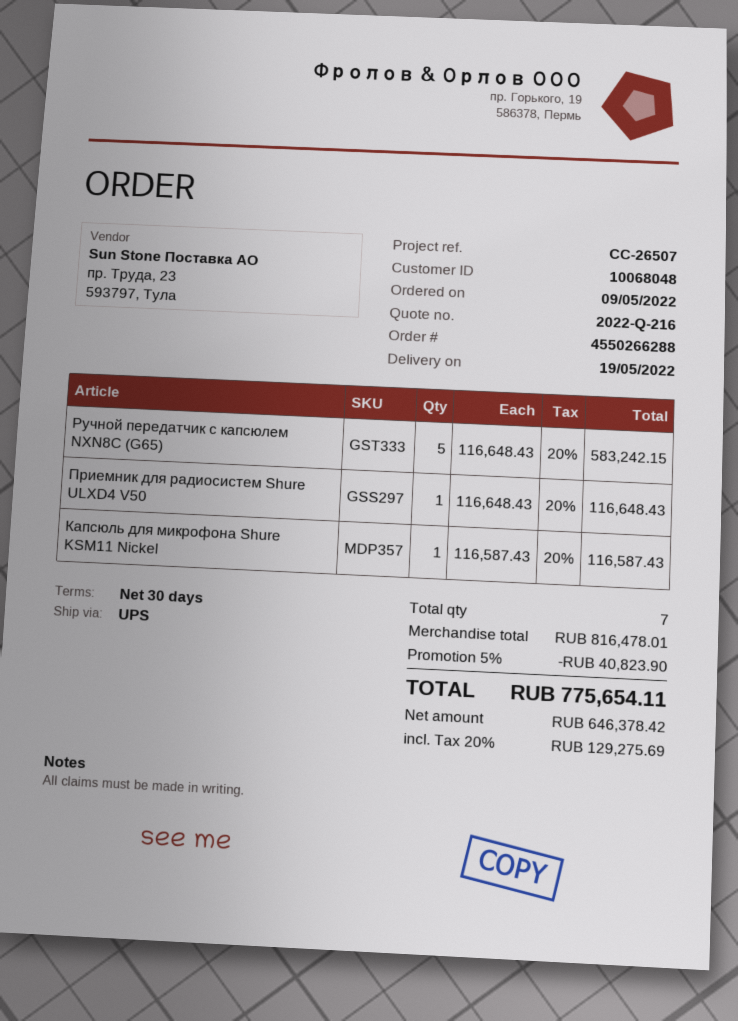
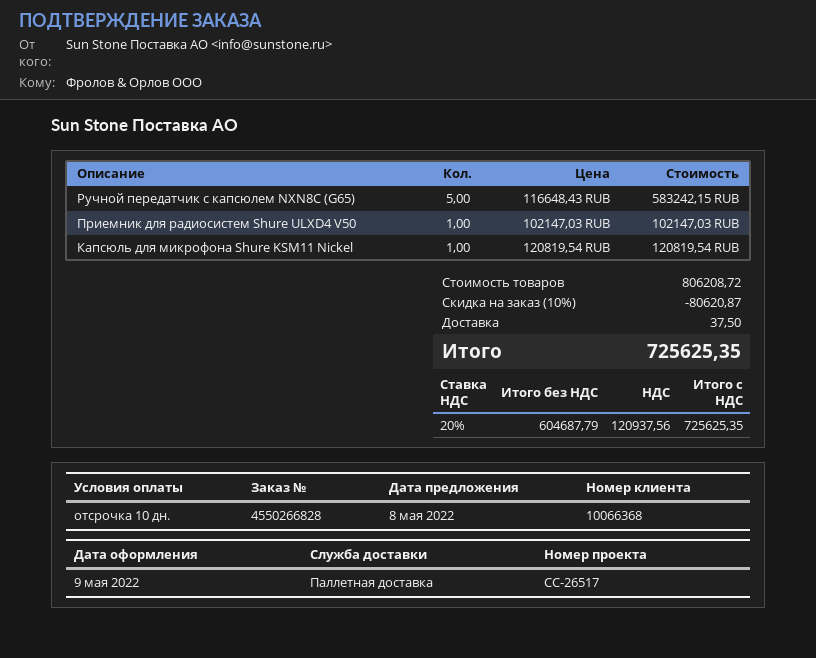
order number: 4550266288 -> 4550266828
payment terms: 30 days -> 10 days
customer number: 10068048 -> 10066368
reference: CC-26507 -> CC-26517
shipping method: UPS -> pallet freight
Приемник для радиосистем Shure ULXD4 V50: 1 x 116648.43 = 116648.43 -> 1 x 102147.03 = 102147.03
Капсюль для микрофона Shure KSM11 Nickel: 1 x 116587.43 = 116587.43 -> 1 x 120819.54 = 120819.54
subtotal: 816478.01 -> 806208.72
discount: 5% = 40823.90 -> 10% = 80620.87
shipping: none -> 37.50
net: 646378.42 -> 604687.79
tax: 20% = 129275.69 -> 20% = 120937.56
total: 775654.11 -> 725625.35

